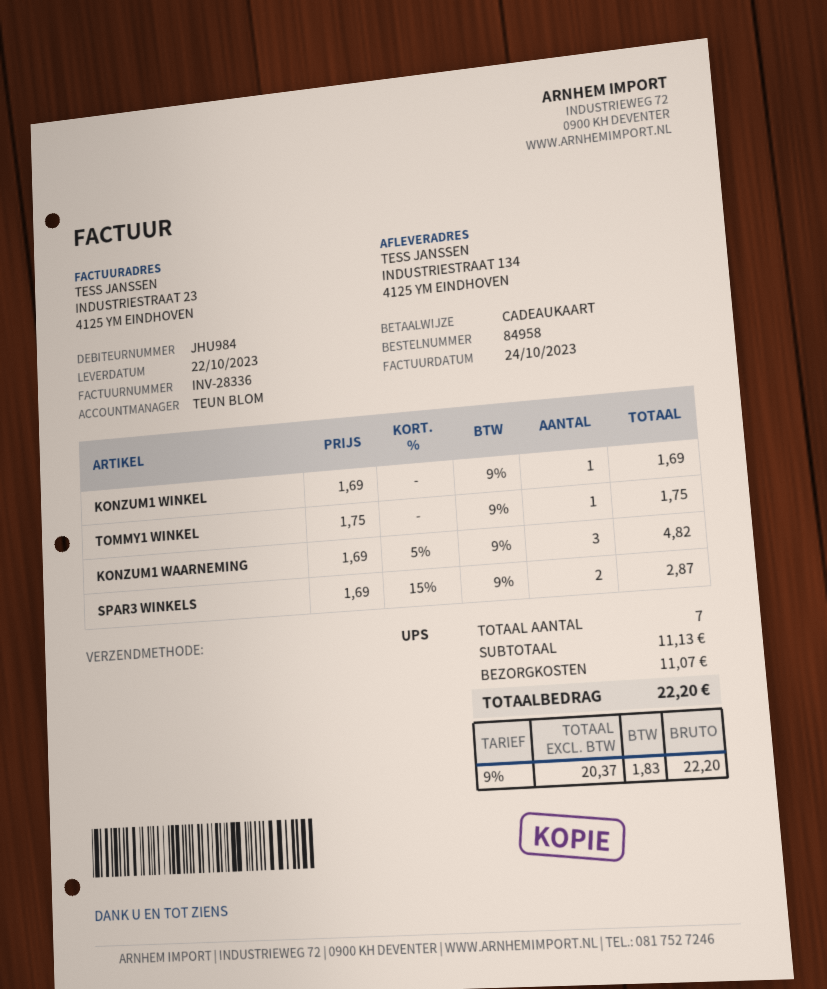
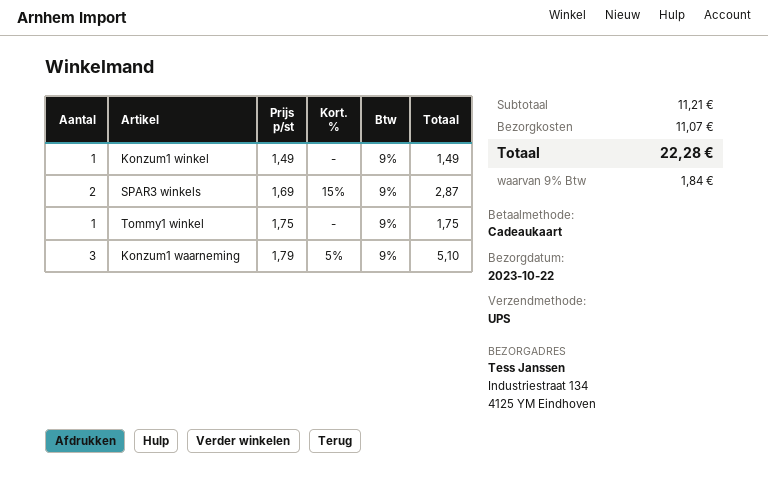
KONZUM1 WINKEL: 1 x 1.69 = 1.69 -> 1 x 1.49 = 1.49
KONZUM1 WAARNEMING: 3 x 1.69 - 5% = 4.82 -> 3 x 1.79 - 5% = 5.10
subtotal: 11.13 -> 11.21
tax: 9% = 1.83 -> 9% = 1.84
total: 22.20 -> 22.28

